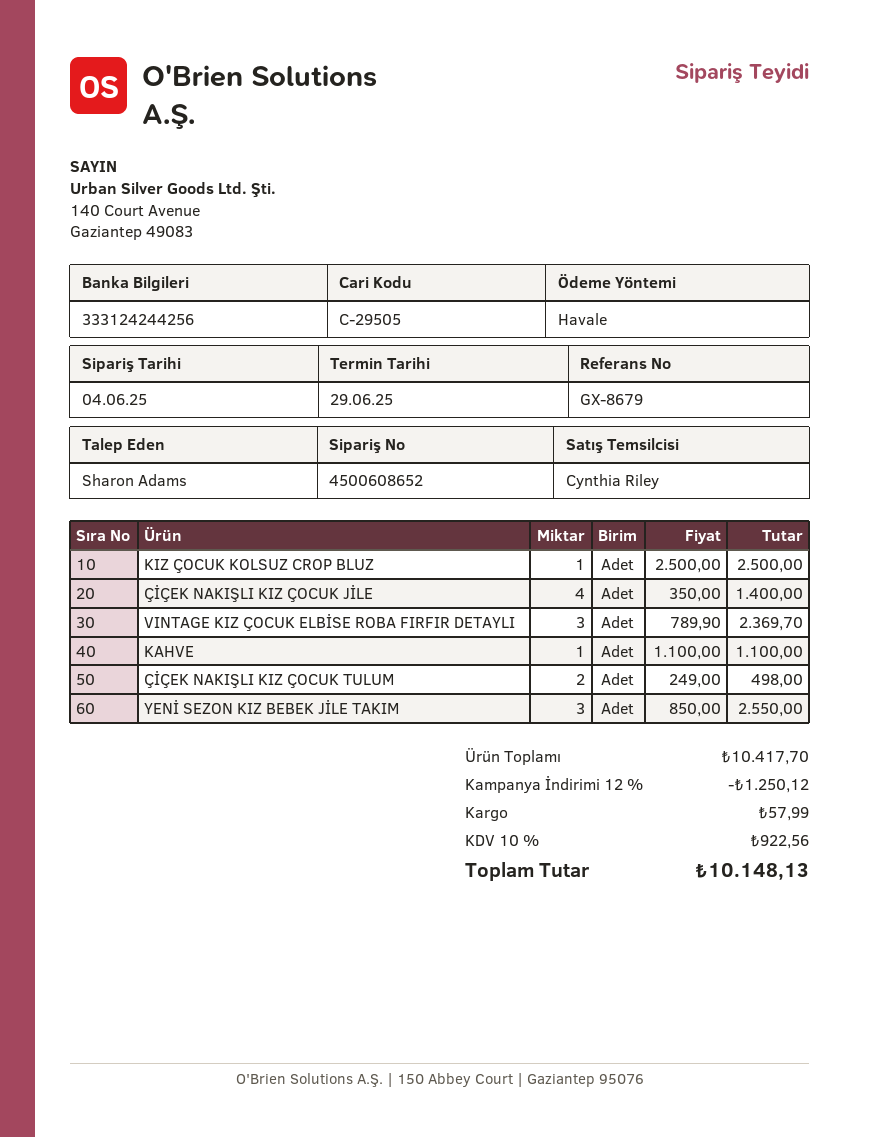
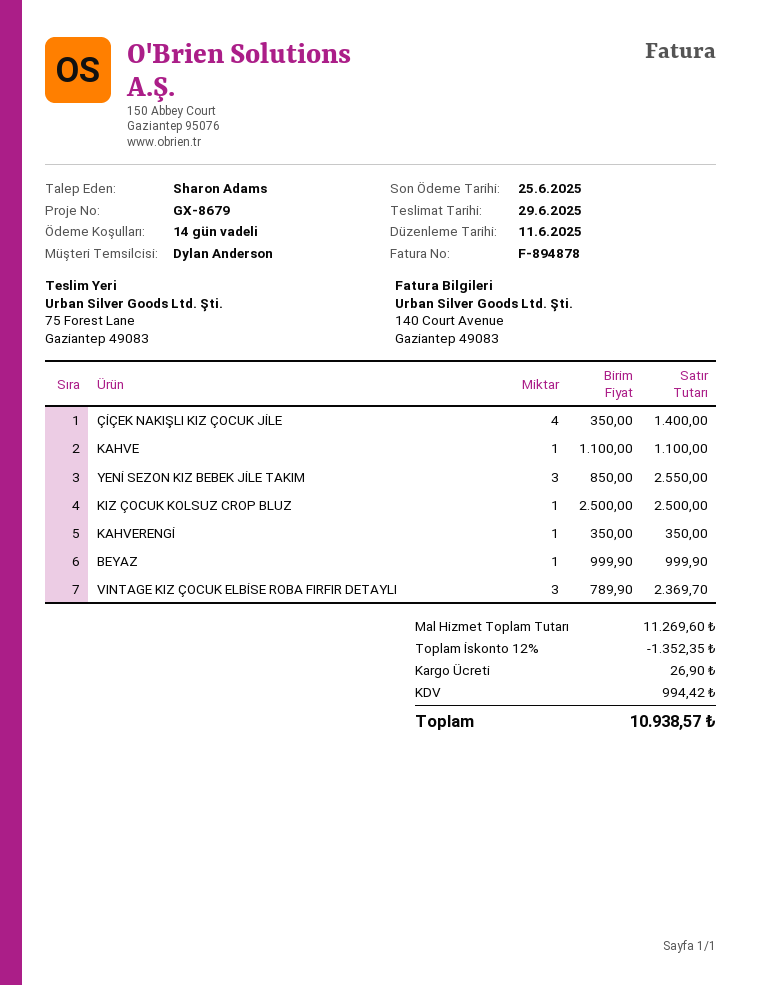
sales rep: Cynthia Riley -> Dylan Anderson
ÇİÇEK NAKIŞLI KIZ ÇOCUK TULUM: 2 x 249.00 = 498.00 -> none
KAHVERENGİ: none -> 1 x 350.00 = 350.00
BEYAZ: none -> 1 x 999.90 = 999.90
subtotal: 10417.70 -> 11269.60
discount: 12% = 1250.12 -> 12% = 1352.35
shipping: 57.99 -> 26.90
tax: 922.56 -> 994.42
total: 10148.13 -> 10938.57

